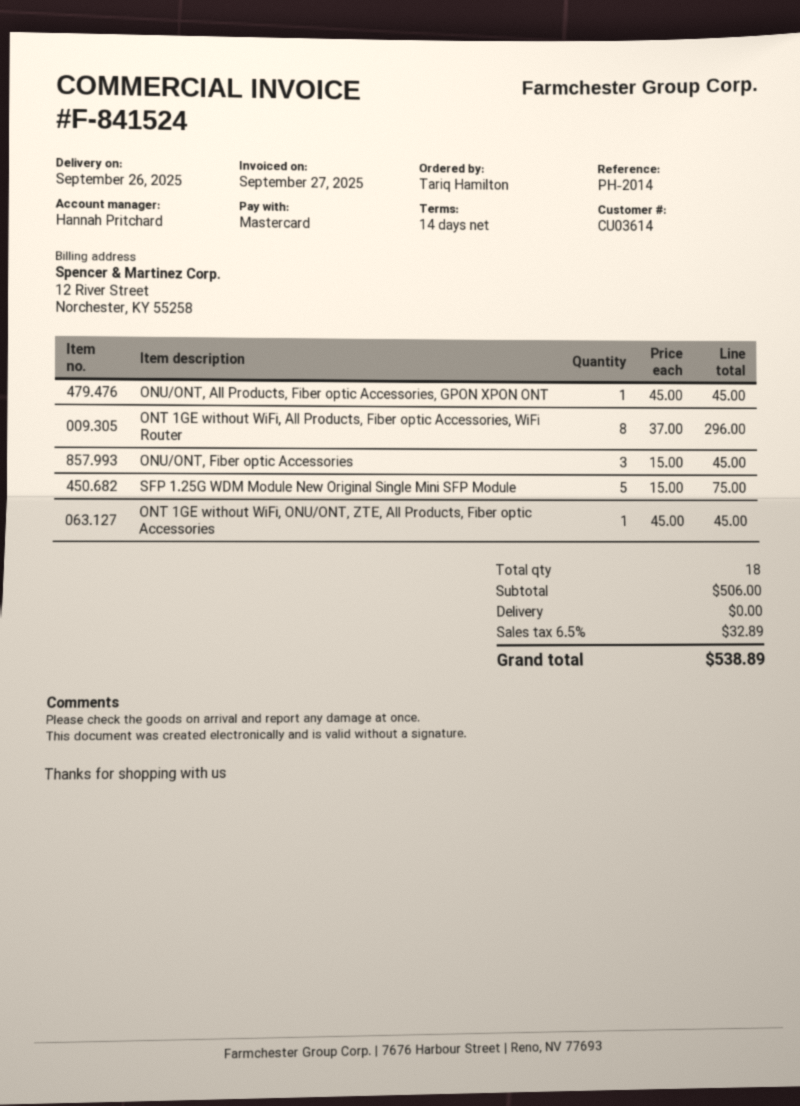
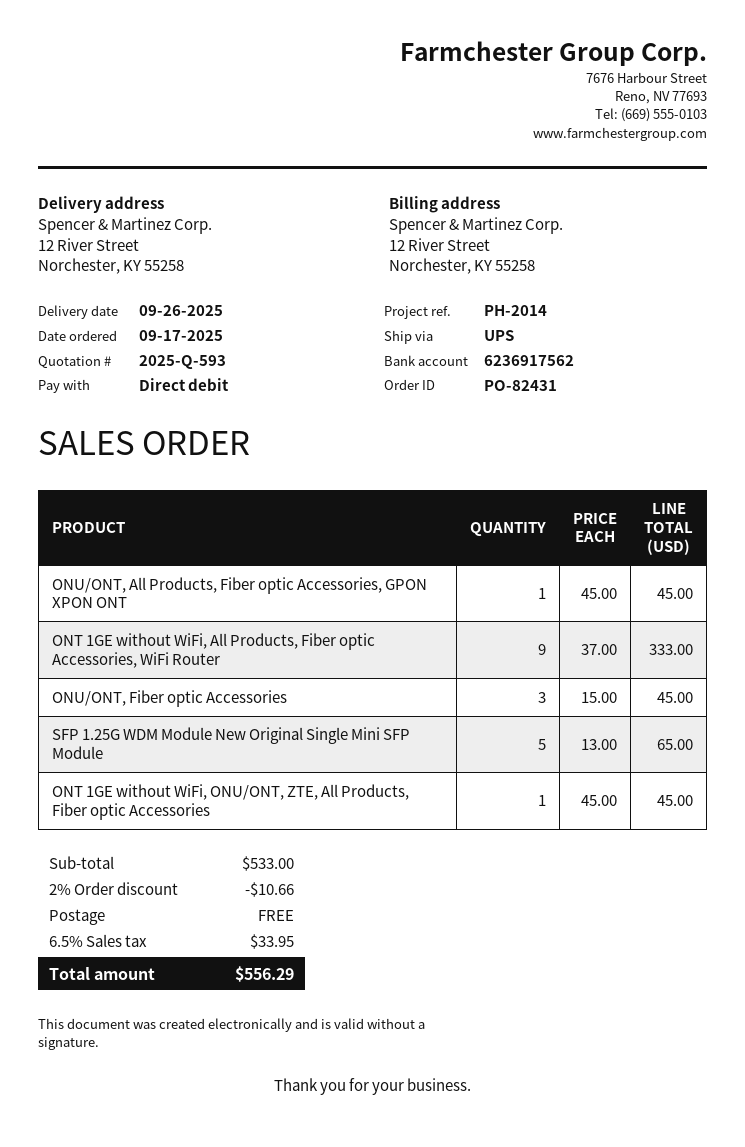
payment method: Mastercard -> direct debit
ONT 1GE without WiFi, All Products, Fiber optic Accessories, WiFi Router: 8 x 37.00 = 296.00 -> 9 x 37.00 = 333.00
SFP 1.25G WDM Module New Original Single Mini SFP Module: 5 x 15.00 = 75.00 -> 5 x 13.00 = 65.00
subtotal: 506.00 -> 533.00
discount: none -> 2% = 10.66
tax: 6.5% = 32.89 -> 6.5% = 33.95
total: 538.89 -> 556.29

